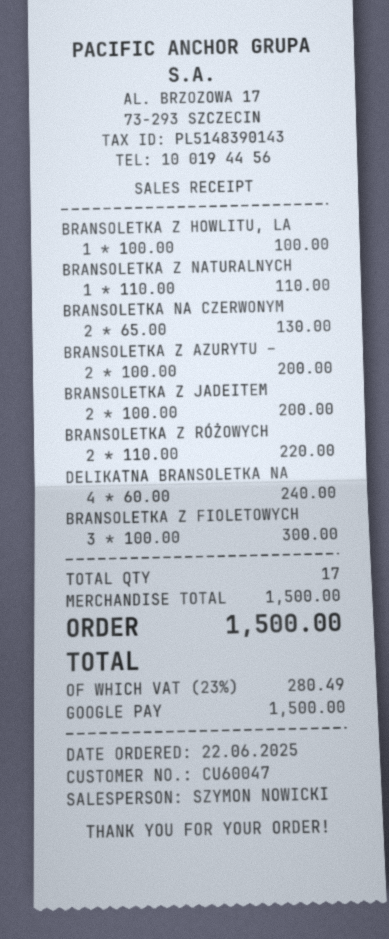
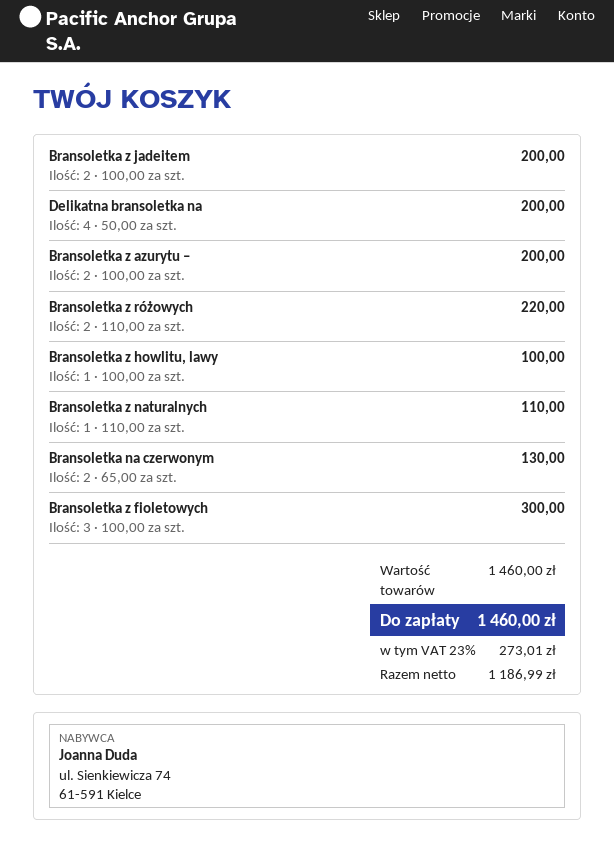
DELIKATNA BRANSOLETKA NA: 4 x 60.00 = 240.00 -> 4 x 50.00 = 200.00
subtotal: 1500.00 -> 1460.00
tax: 23% = 280.49 -> 23% = 273.01
total: 1500.00 -> 1460.00

